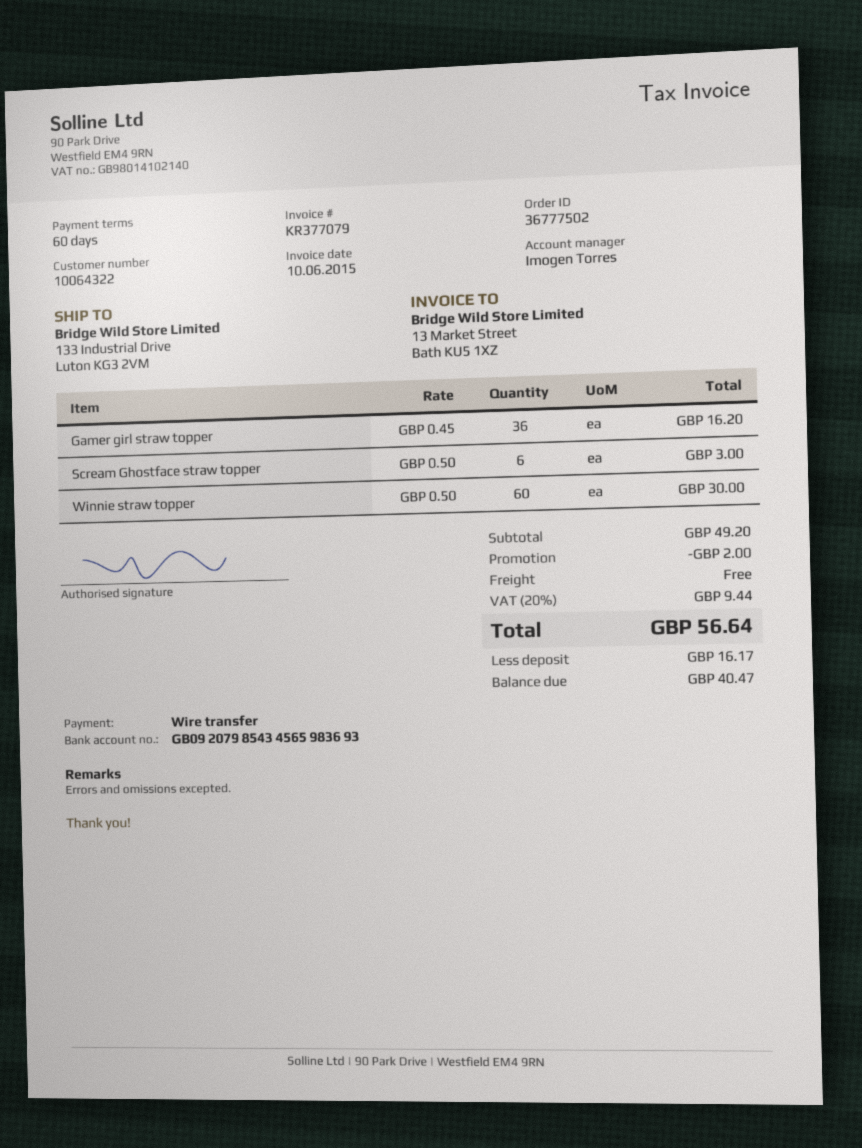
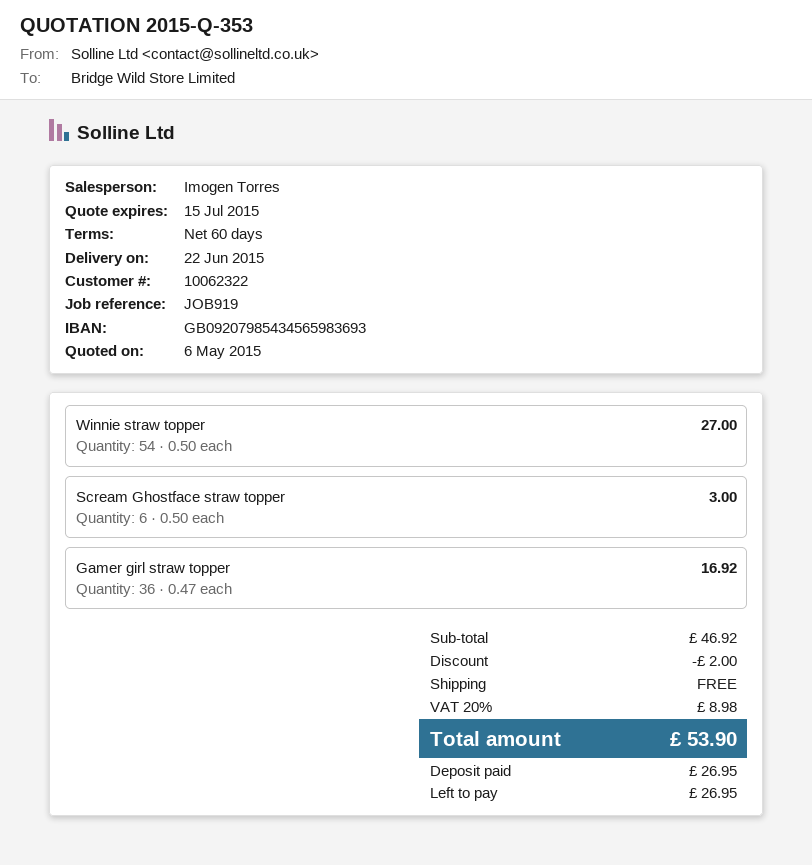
customer number: 10064322 -> 10062322
Gamer girl straw topper: 36 x 0.45 = 16.20 -> 36 x 0.47 = 16.92
Winnie straw topper: 60 x 0.50 = 30.00 -> 54 x 0.50 = 27.00
subtotal: 49.20 -> 46.92
tax: 20% = 9.44 -> 20% = 8.98
total: 56.64 -> 53.90
deposit: 16.17 -> 26.95
balance: 40.47 -> 26.95

